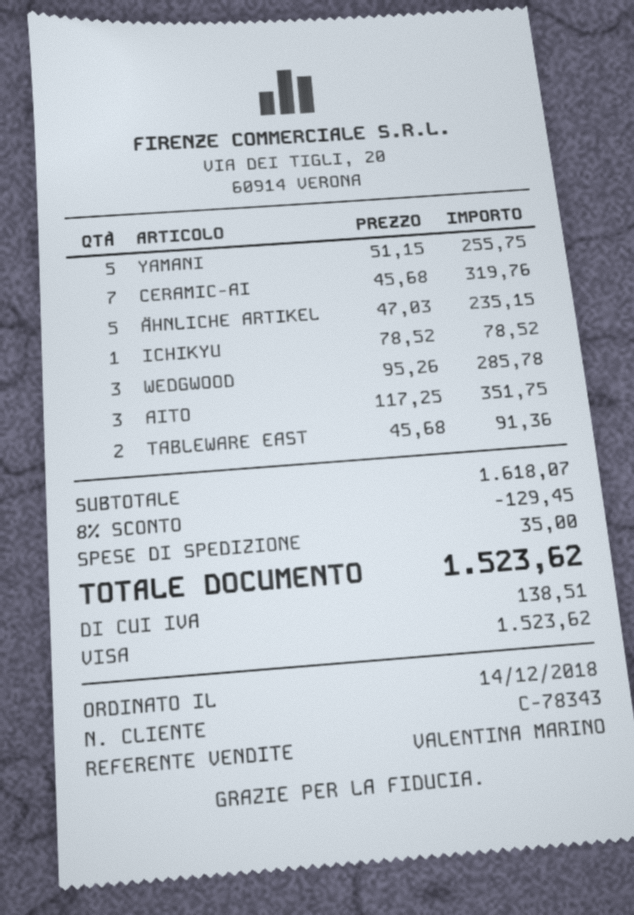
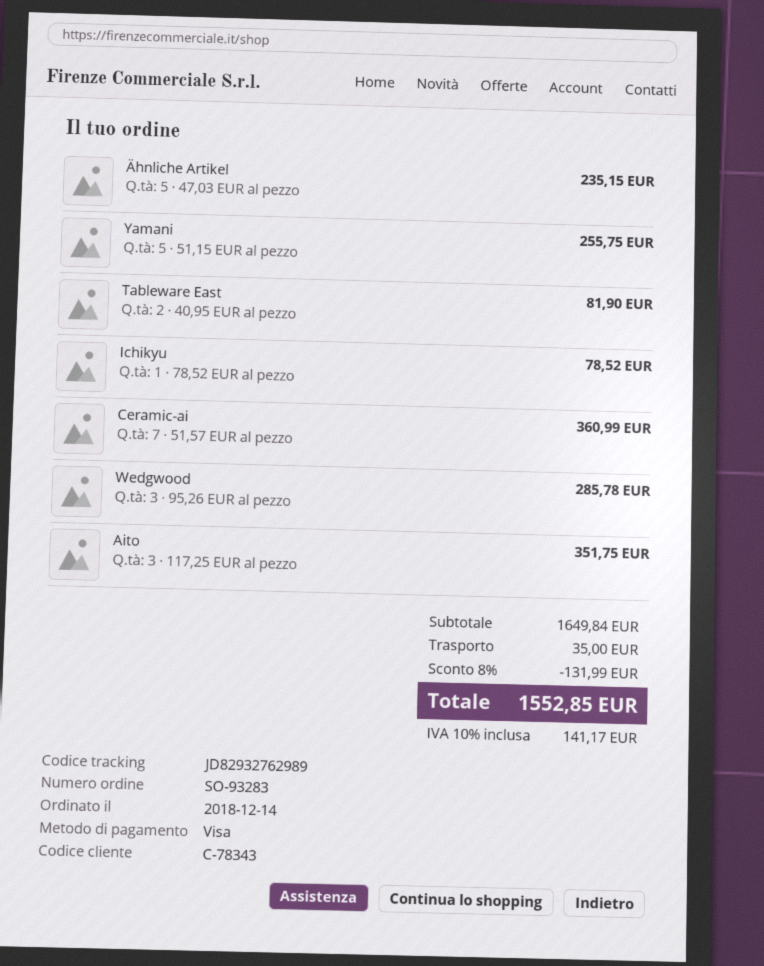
CERAMIC-AI: 7 x 45.68 = 319.76 -> 7 x 51.57 = 360.99
TABLEWARE EAST: 2 x 45.68 = 91.36 -> 2 x 40.95 = 81.90
subtotal: 1618.07 -> 1649.84
discount: 8% = 129.45 -> 8% = 131.99
tax: 138.51 -> 141.17
total: 1523.62 -> 1552.85

